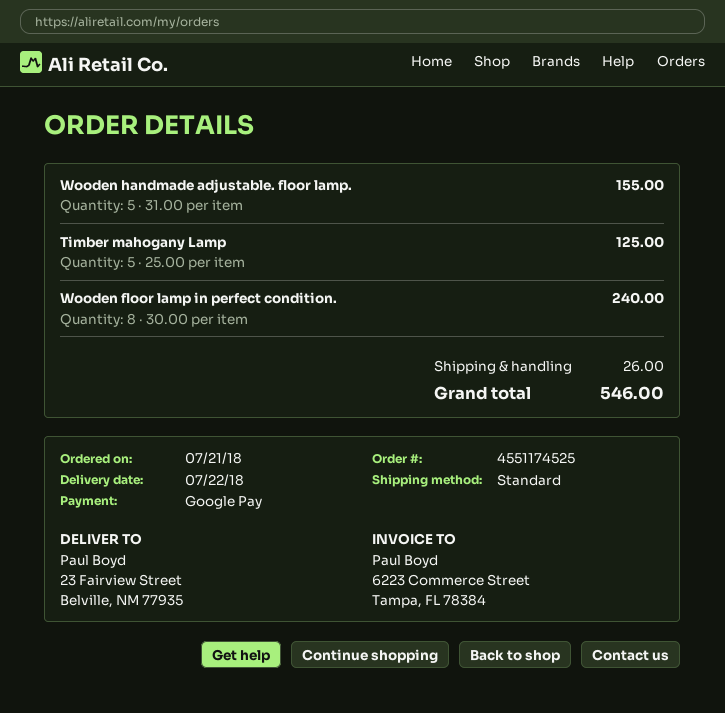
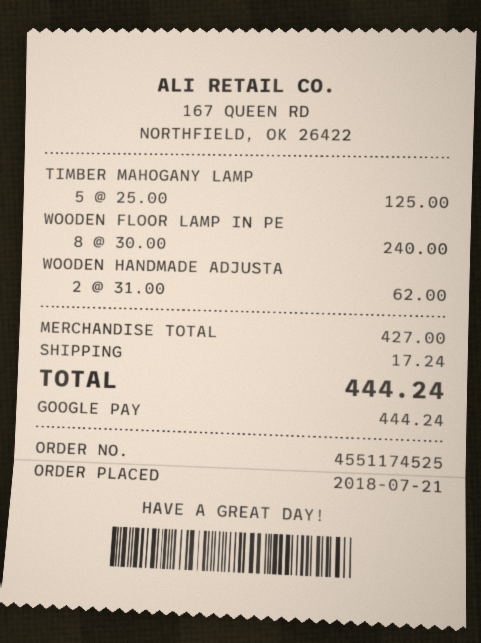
Wooden handmade adjustable. floor lamp.: 5 x 31.00 = 155.00 -> 2 x 31.00 = 62.00
shipping: 26.00 -> 17.24
total: 546.00 -> 444.24

